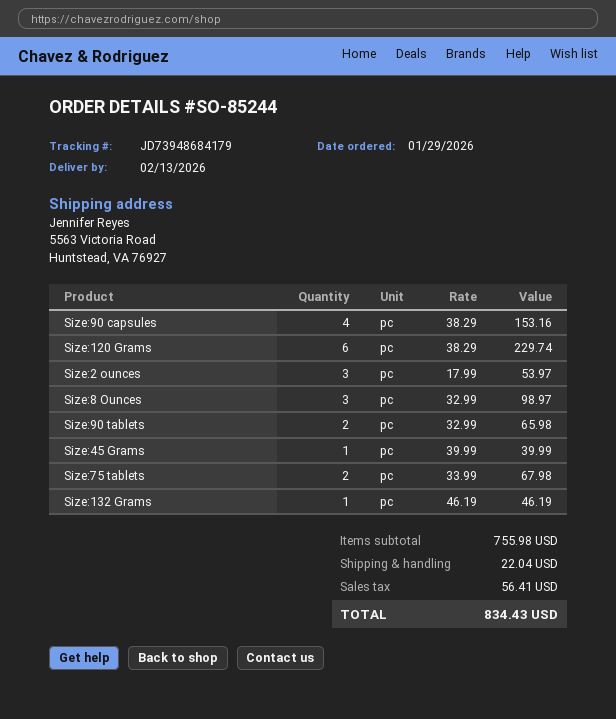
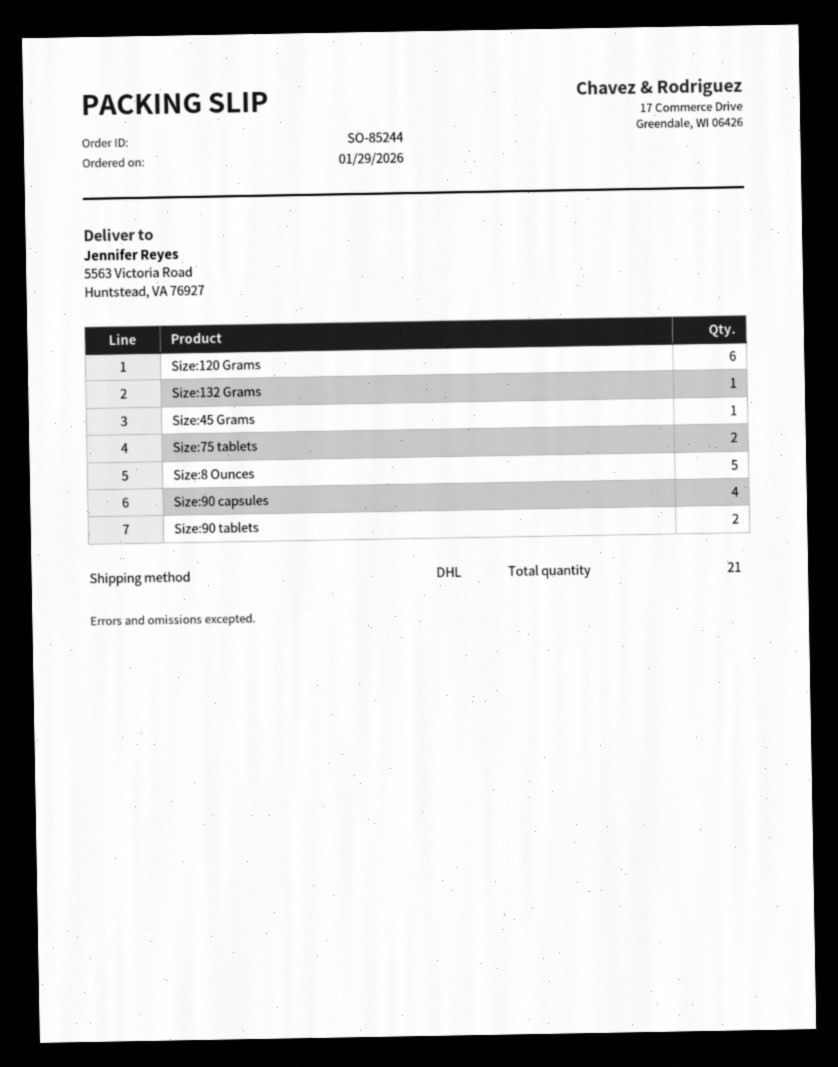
Size:2 ounces: 3 -> none
Size:8 Ounces: 3 -> 5

